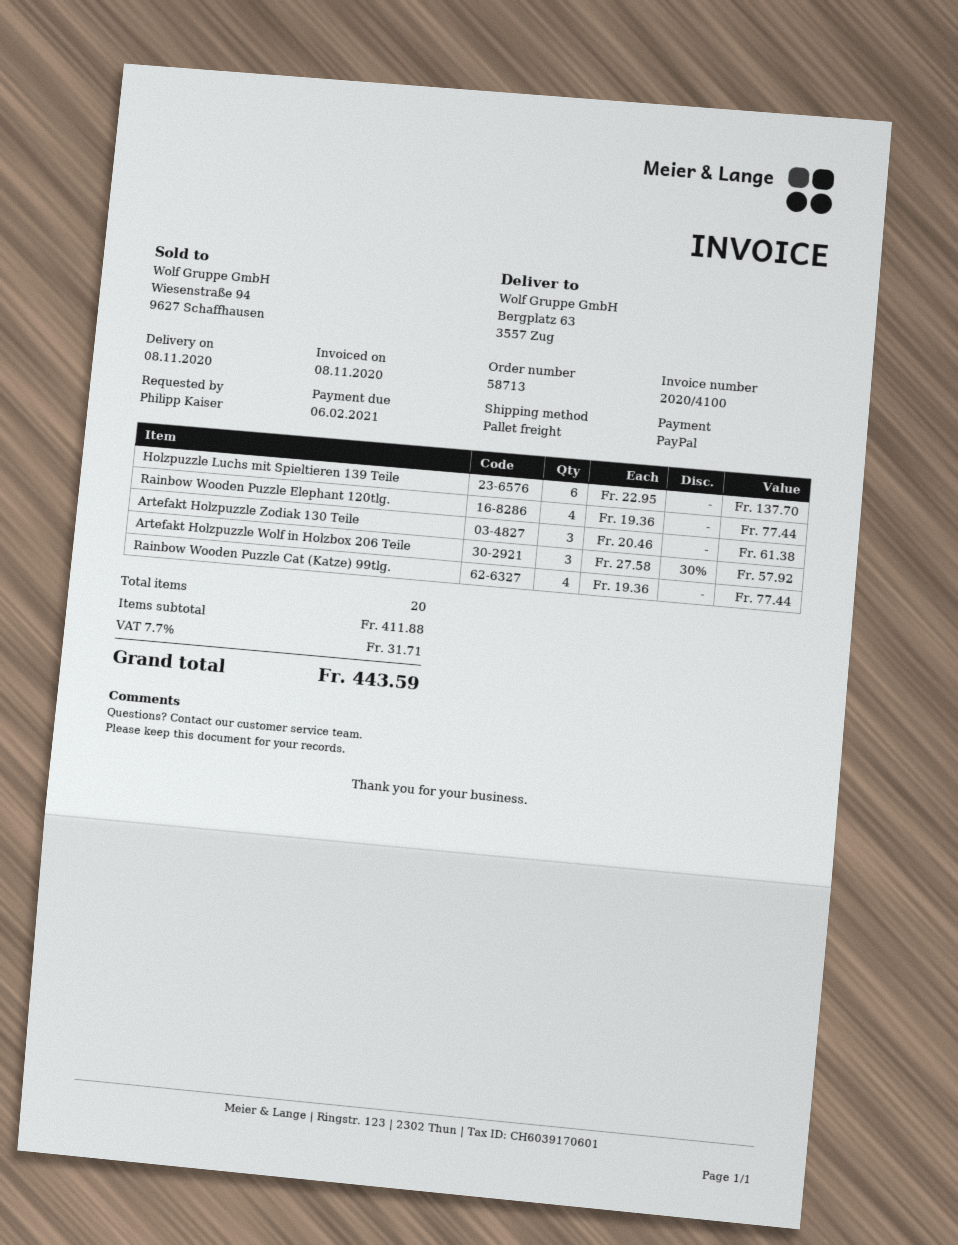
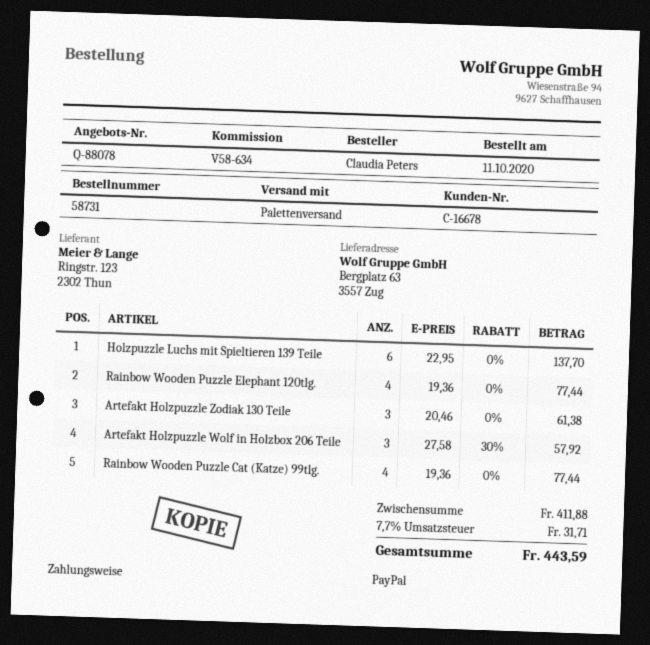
order number: 58713 -> 58731
ordered by: Philipp Kaiser -> Claudia Peters

